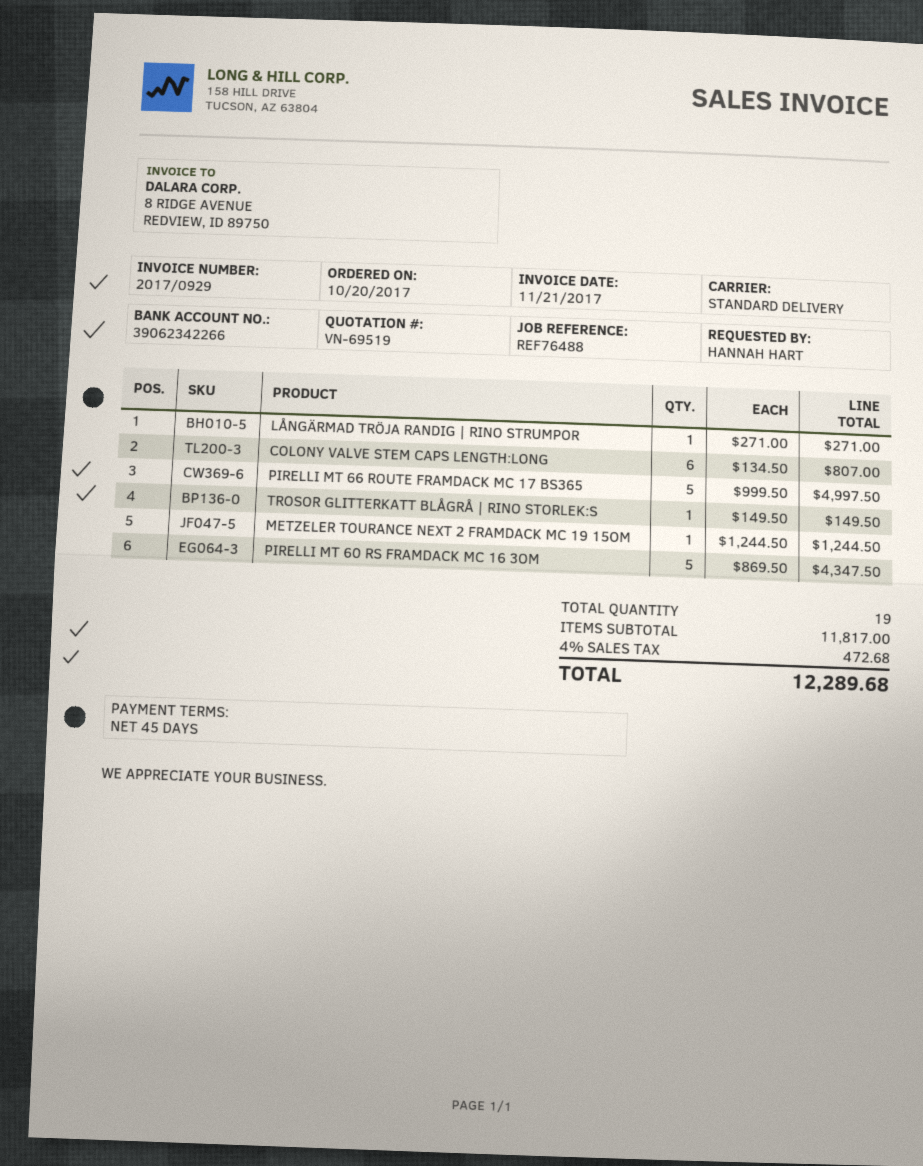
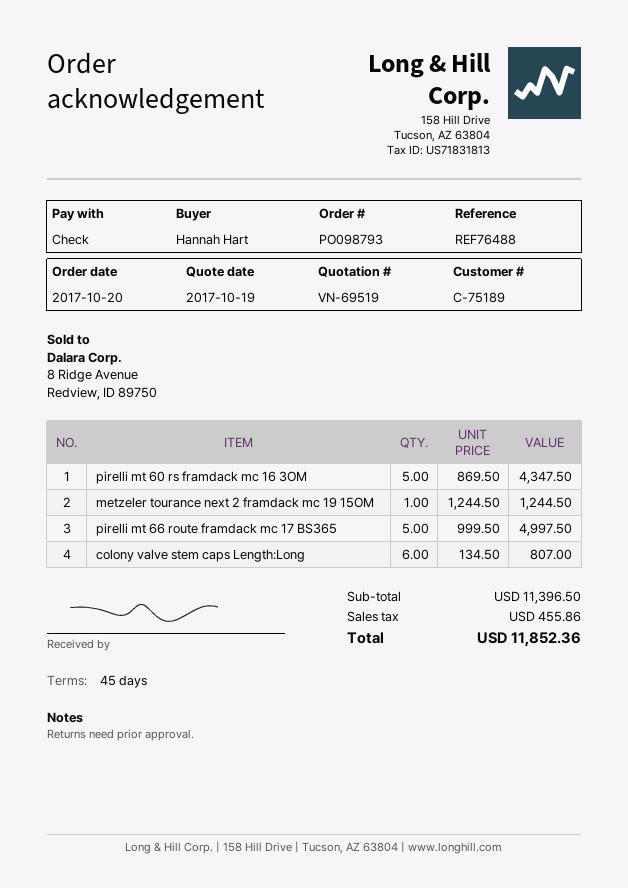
LÅNGÄRMAD TRÖJA RANDIG | RINO STRUMPOR: 1 x 271.00 = 271.00 -> none
TROSOR GLITTERKATT BLÅGRÅ | RINO STORLEK:S: 1 x 149.50 = 149.50 -> none
subtotal: 11817.00 -> 11396.50
tax: 472.68 -> 455.86
total: 12289.68 -> 11852.36

